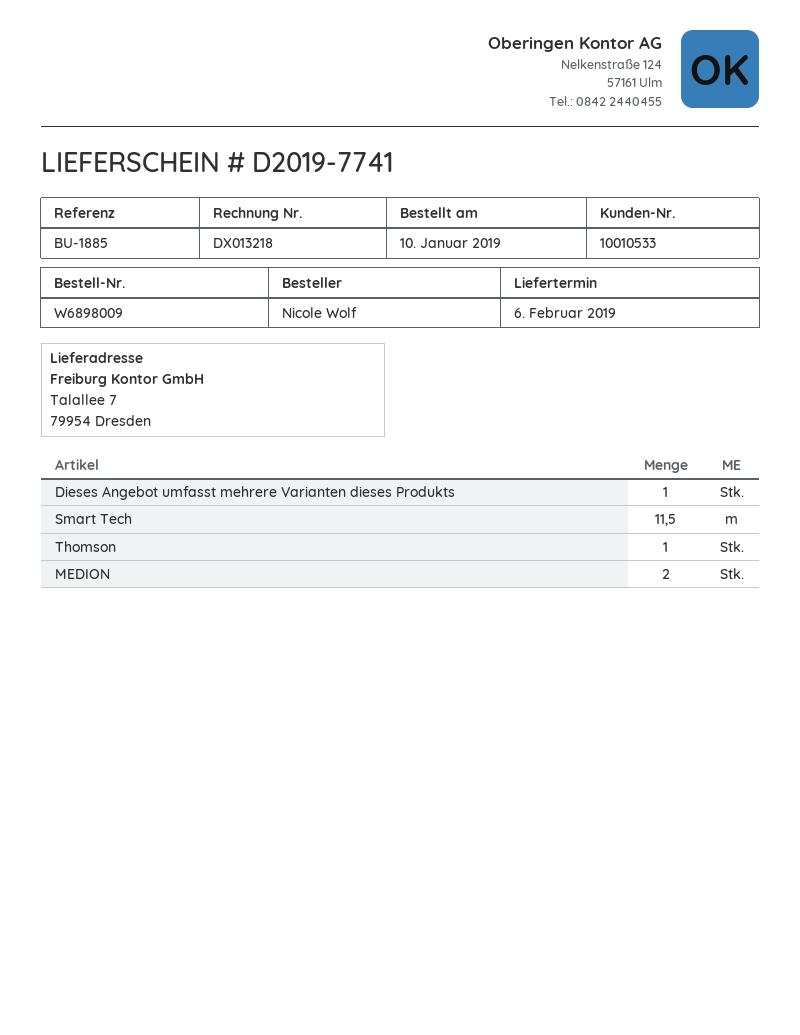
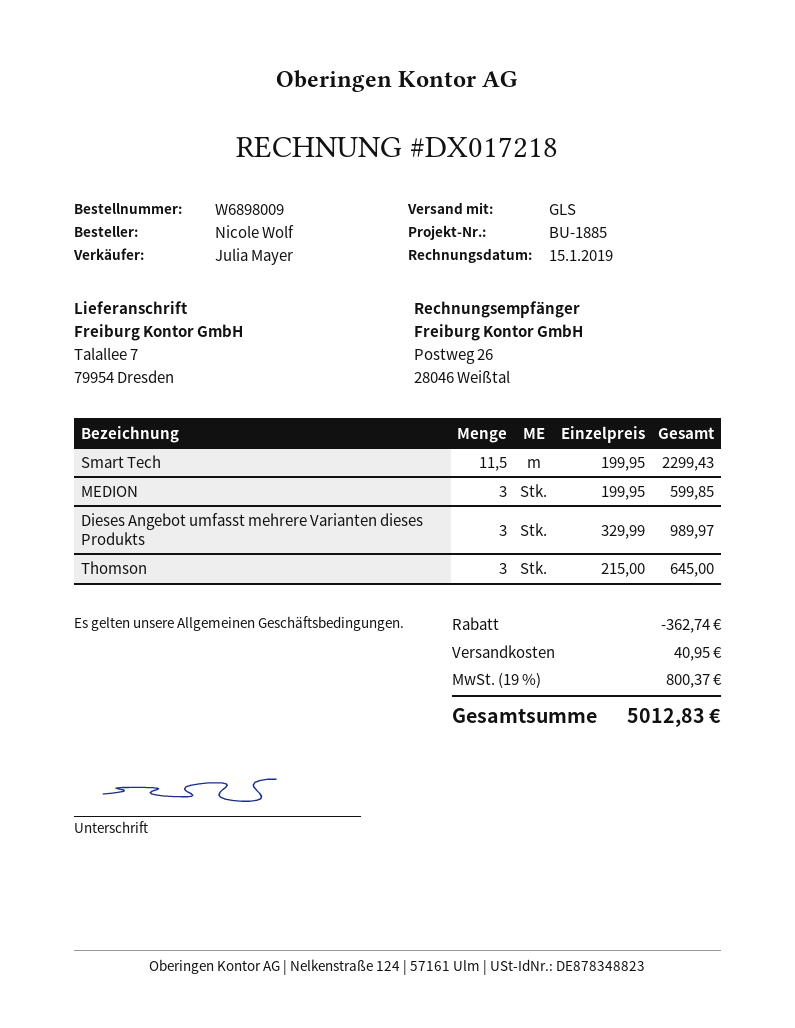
invoice number: DX013218 -> DX017218
Dieses Angebot umfasst mehrere Varianten dieses Produkts: 1 -> 3
Thomson: 1 -> 3
MEDION: 2 -> 3

